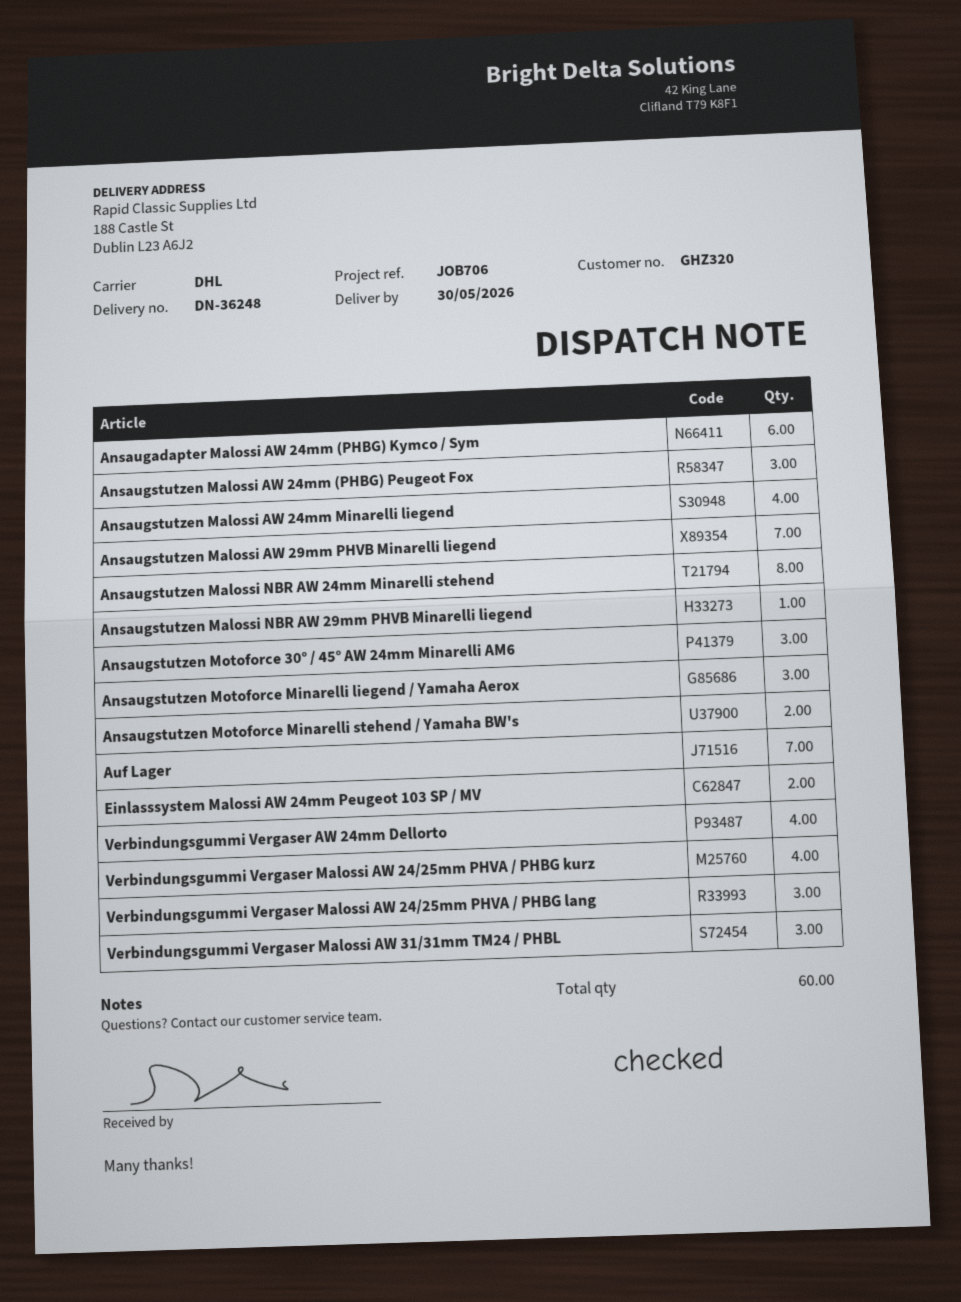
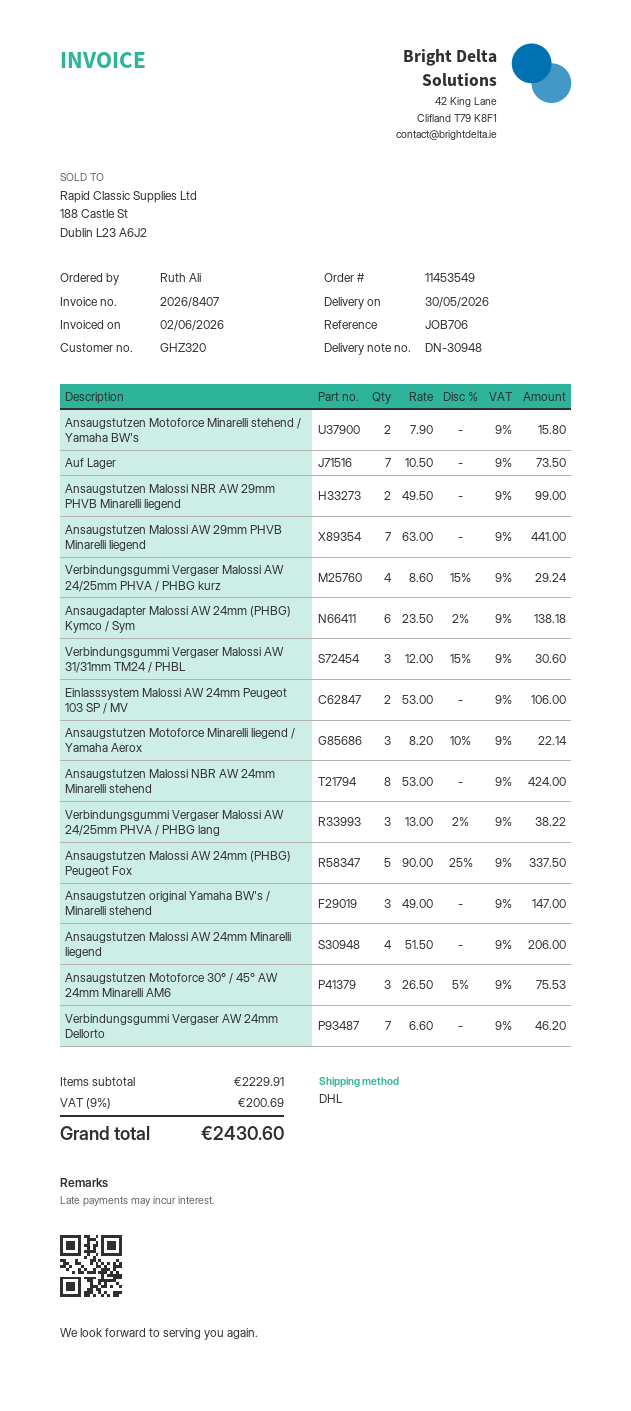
delivery note number: DN-36248 -> DN-30948
Ansaugstutzen Malossi AW 24mm (PHBG) Peugeot Fox: 3 -> 5
Ansaugstutzen Malossi NBR AW 29mm PHVB Minarelli liegend: 1 -> 2
Verbindungsgummi Vergaser AW 24mm Dellorto: 4 -> 7
Ansaugstutzen original Yamaha BW's / Minarelli stehend: none -> 3

